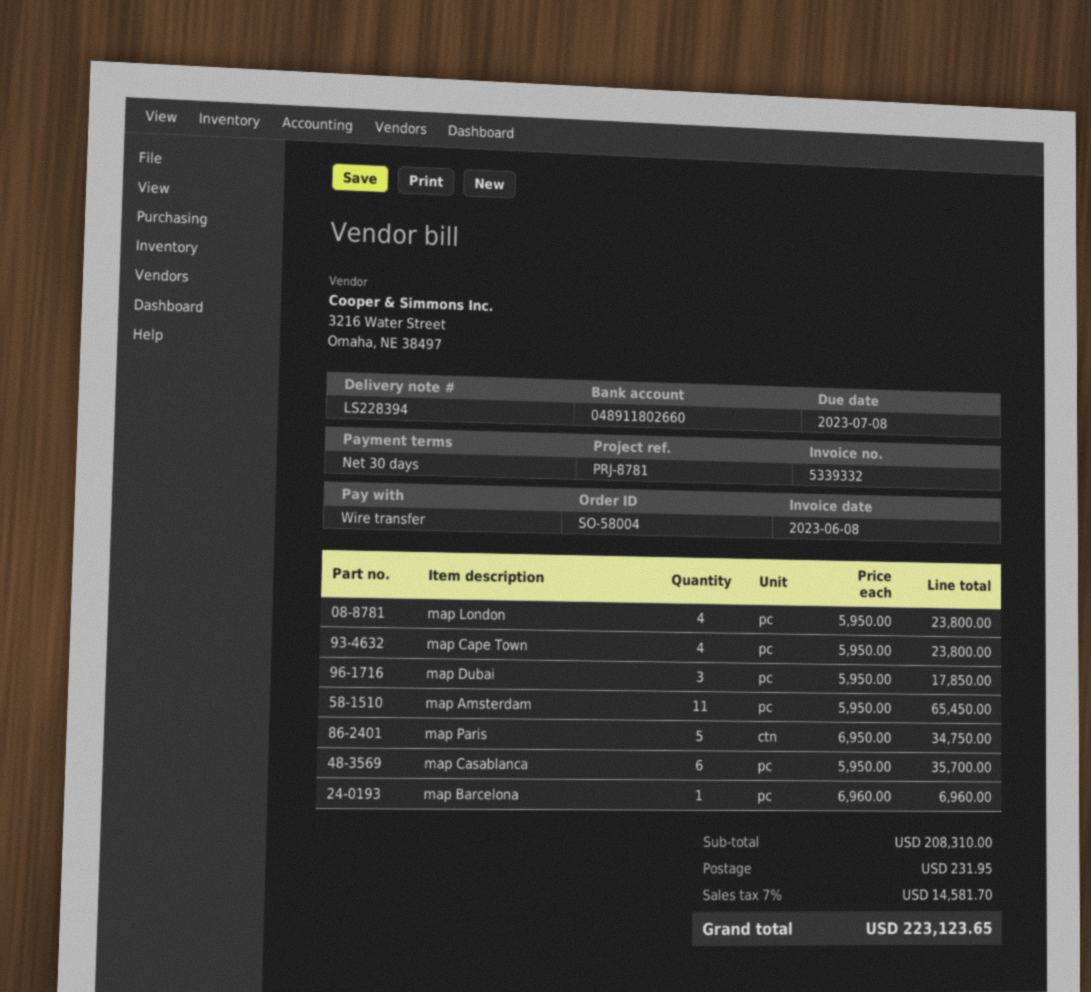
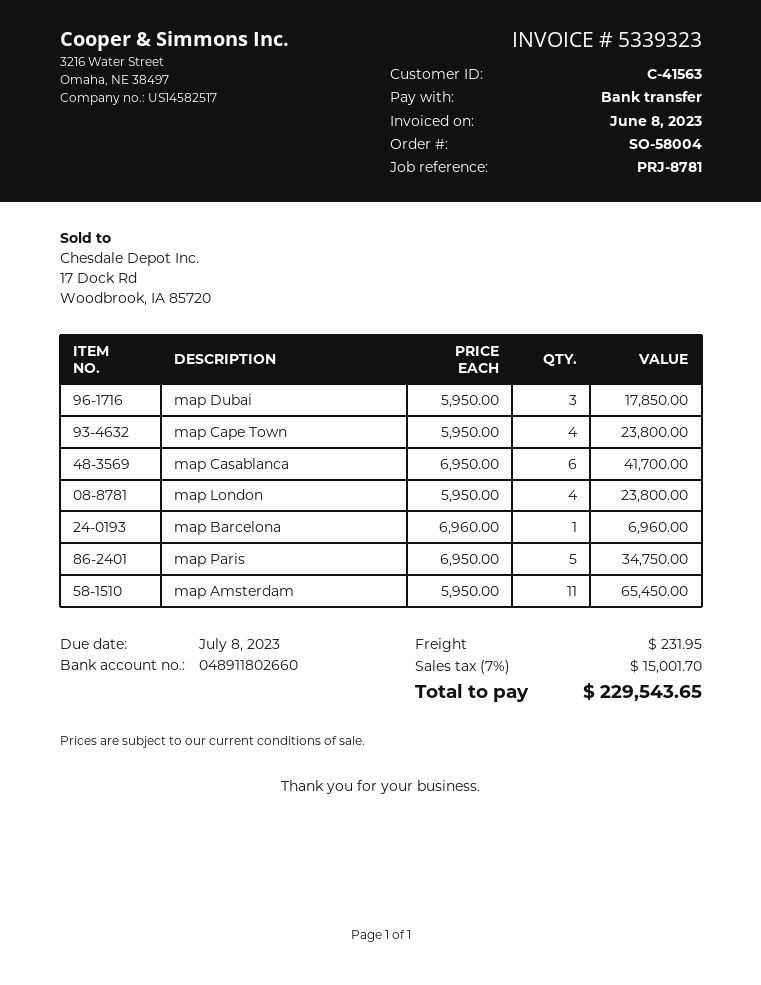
invoice number: 5339332 -> 5339323
map Casablanca: 6 x 5950.00 = 35700.00 -> 6 x 6950.00 = 41700.00
tax: 7% = 14581.70 -> 7% = 15001.70
total: 223123.65 -> 229543.65

